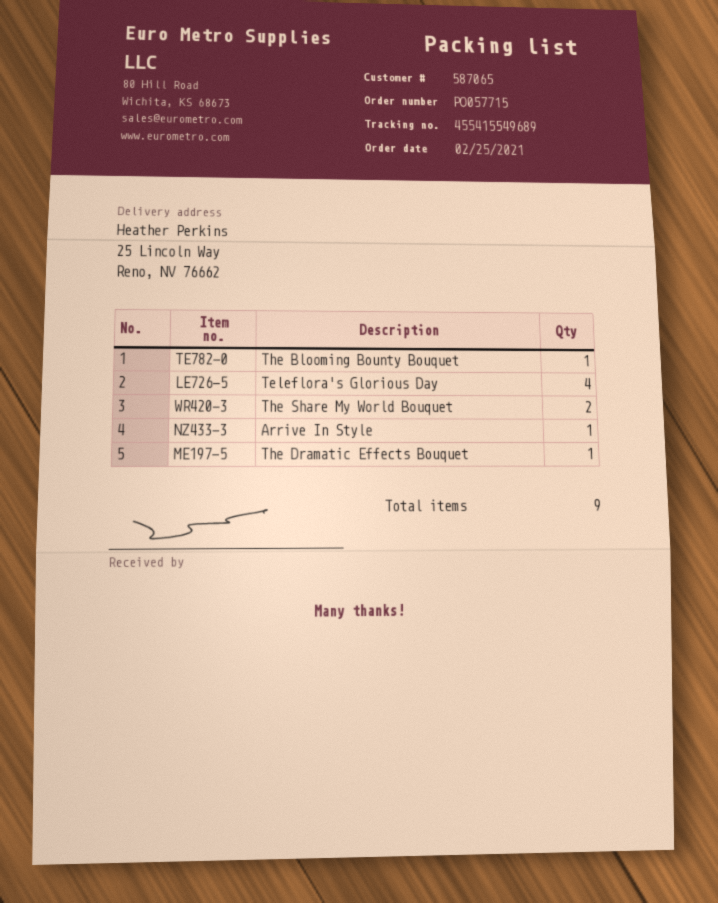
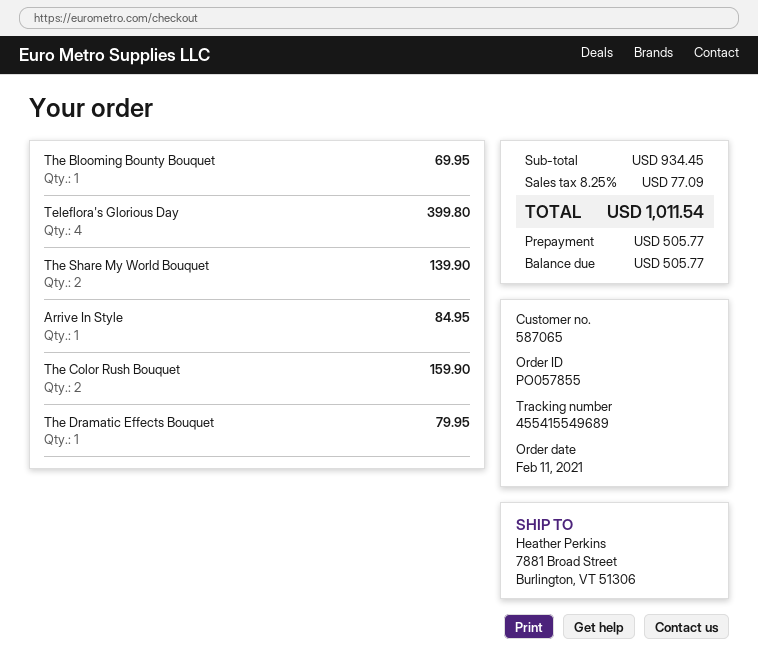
order number: PO057715 -> PO057855
order date: 2021-02-25 -> 2021-02-11
ship to: 25 Lincoln Way, Reno, NV 76662 -> 7881 Broad Street, Burlington, VT 51306
The Color Rush Bouquet: none -> 2

